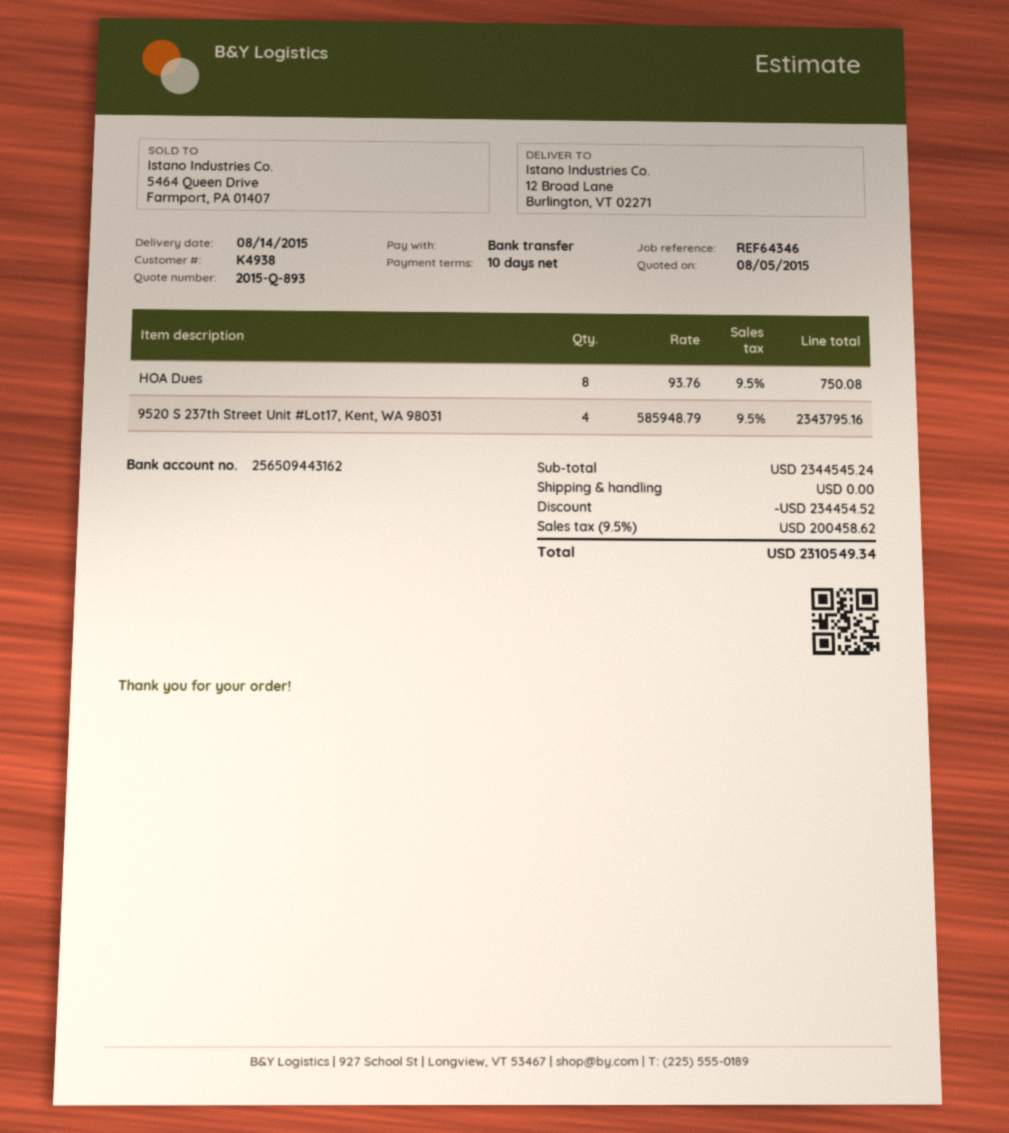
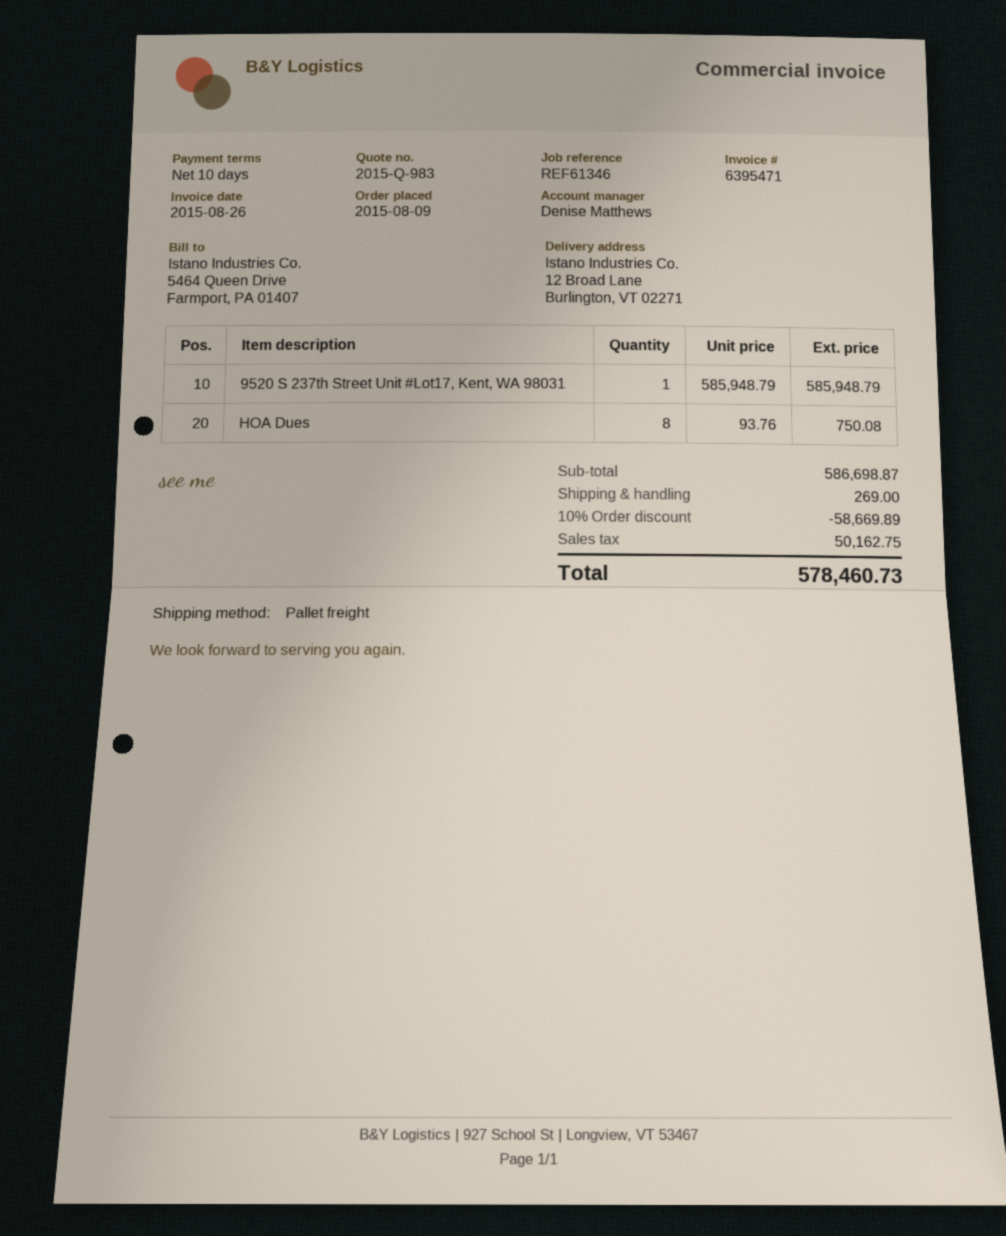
quote number: 2015-Q-893 -> 2015-Q-983
reference: REF64346 -> REF61346
9520 S 237th Street Unit #Lot17, Kent, WA 98031: 4 x 585948.79 = 2343795.16 -> 1 x 585948.79 = 585948.79
subtotal: 2344545.24 -> 586698.87
discount: 234454.52 -> 58669.89
shipping: 0.00 -> 269.00
tax: 200458.62 -> 50162.75
total: 2310549.34 -> 578460.73

